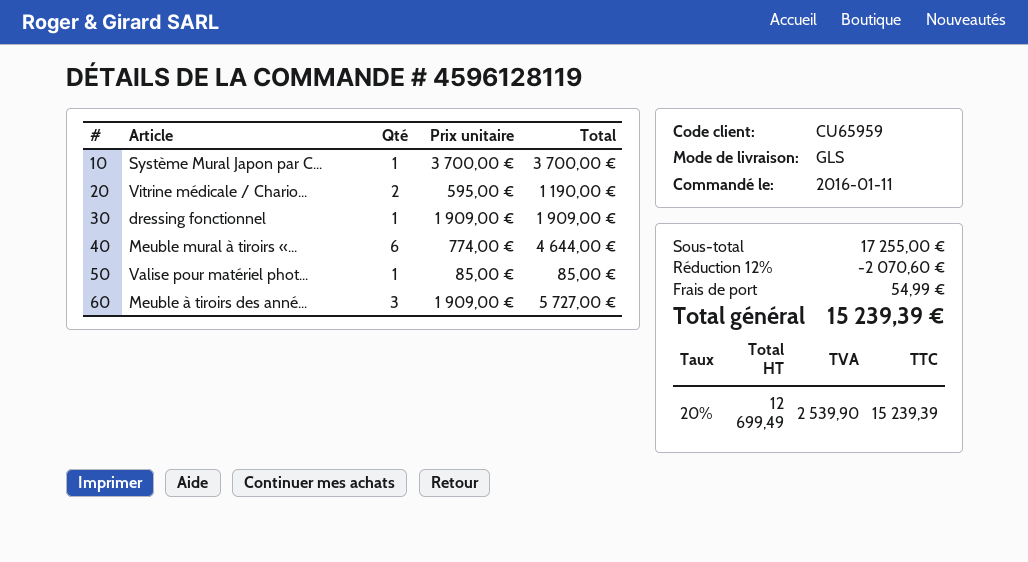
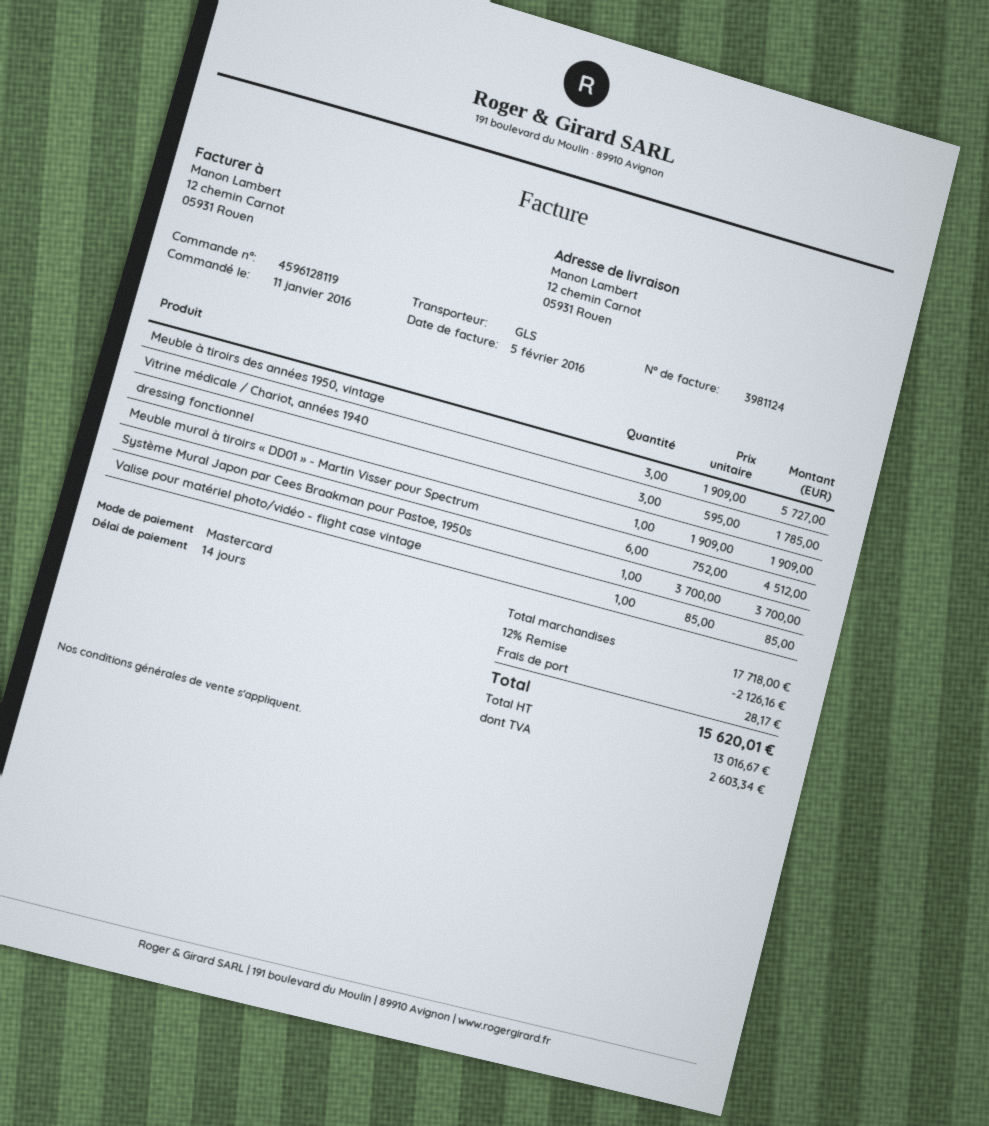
Vitrine médicale / Chario...: 2 x 595.00 = 1190.00 -> 3 x 595.00 = 1785.00
Meuble mural à tiroirs «...: 6 x 774.00 = 4644.00 -> 6 x 752.00 = 4512.00
subtotal: 17255.00 -> 17718.00
discount: 12% = 2070.60 -> 12% = 2126.16
shipping: 54.99 -> 28.17
net: 12699.49 -> 13016.67
tax: 2539.90 -> 2603.34
total: 15239.39 -> 15620.01

